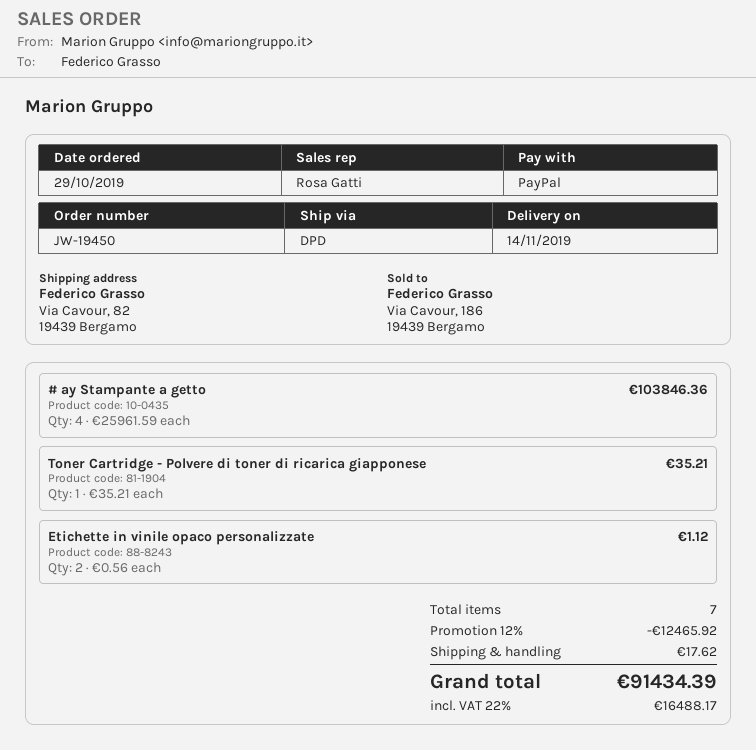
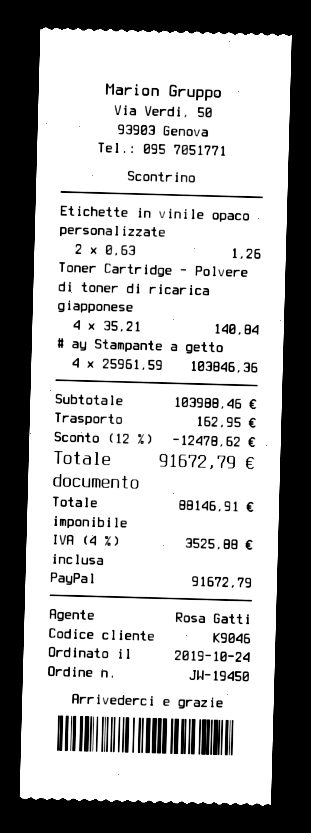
order date: 2019-10-29 -> 2019-10-24
Toner Cartridge - Polvere di toner di ricarica giapponese: 1 x 35.21 = 35.21 -> 4 x 35.21 = 140.84
Etichette in vinile opaco personalizzate: 2 x 0.56 = 1.12 -> 2 x 0.63 = 1.26
discount: 12% = 12465.92 -> 12% = 12478.62
shipping: 17.62 -> 162.95
tax: 22% = 16488.17 -> 4% = 3525.88
total: 91434.39 -> 91672.79

